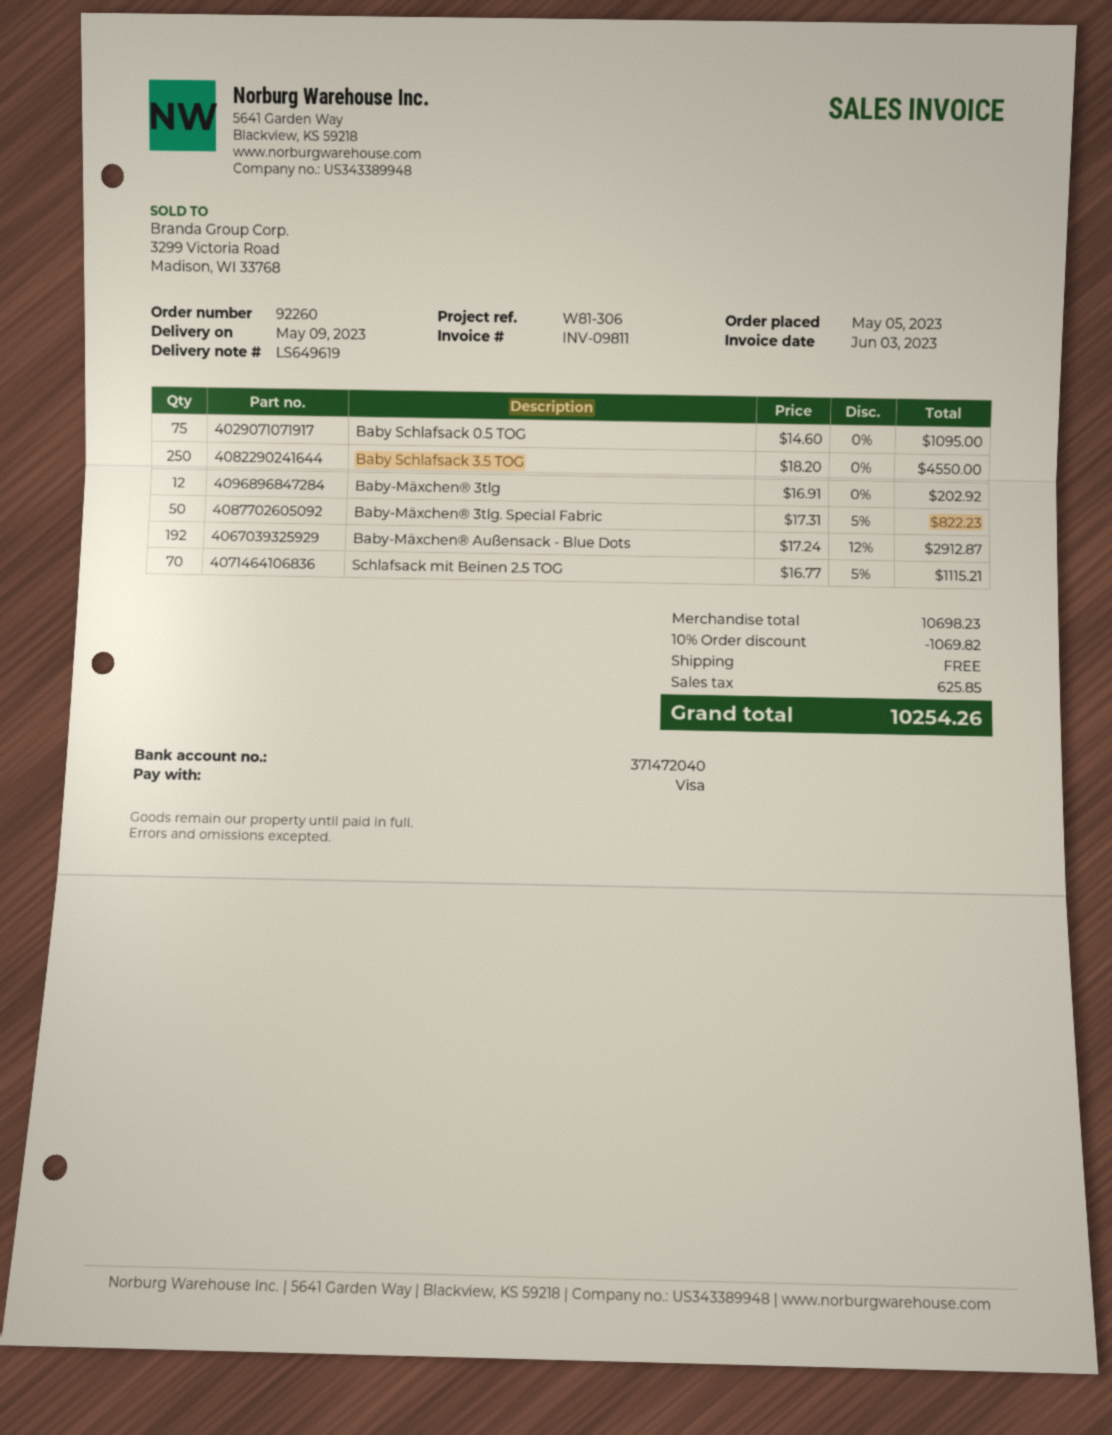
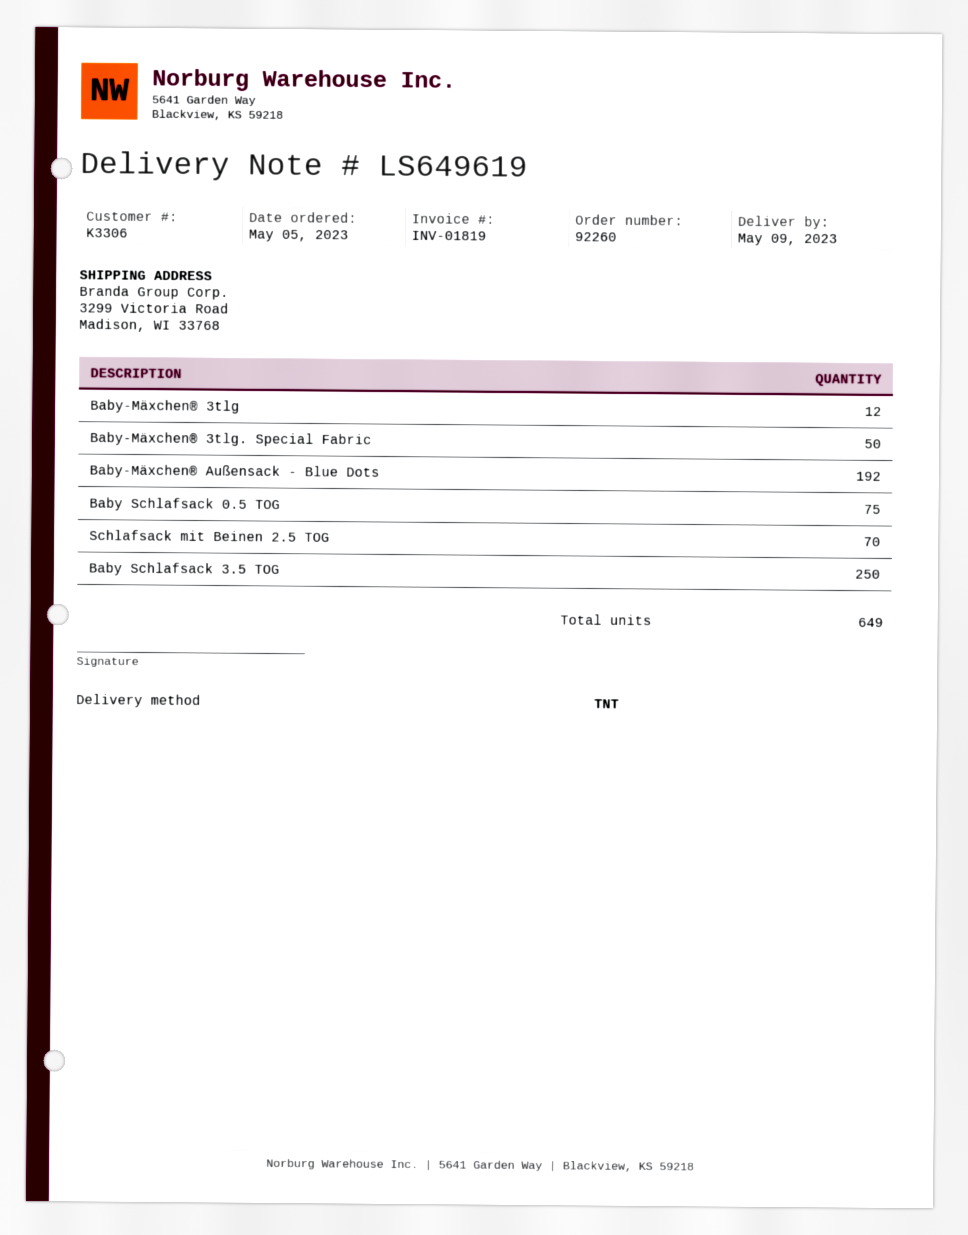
invoice number: INV-09811 -> INV-01819

